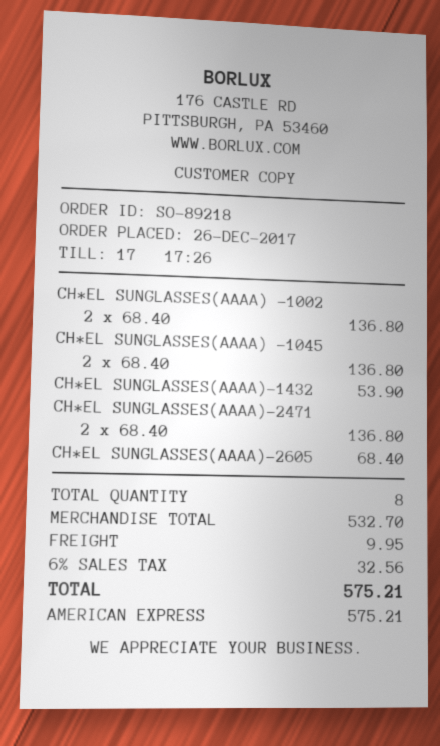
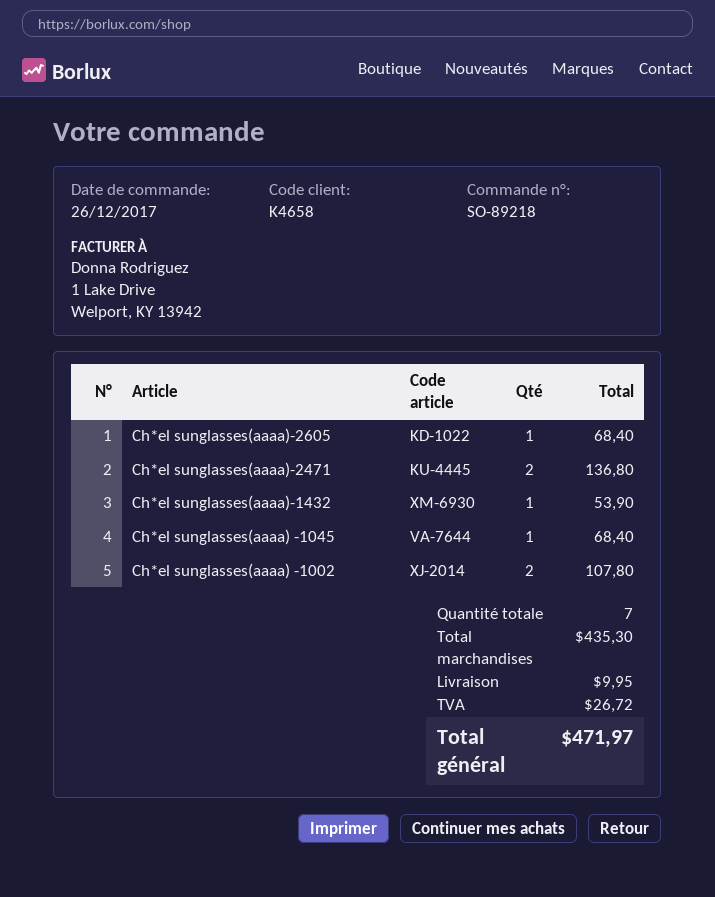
CH*EL SUNGLASSES(AAAA) -1002: 2 for 136.80 -> 2 for 107.80
CH*EL SUNGLASSES(AAAA) -1045: 2 for 136.80 -> 1 for 68.40
total quantity: 8 -> 7
subtotal: 532.70 -> 435.30
tax: 32.56 -> 26.72
total: 575.21 -> 471.97

